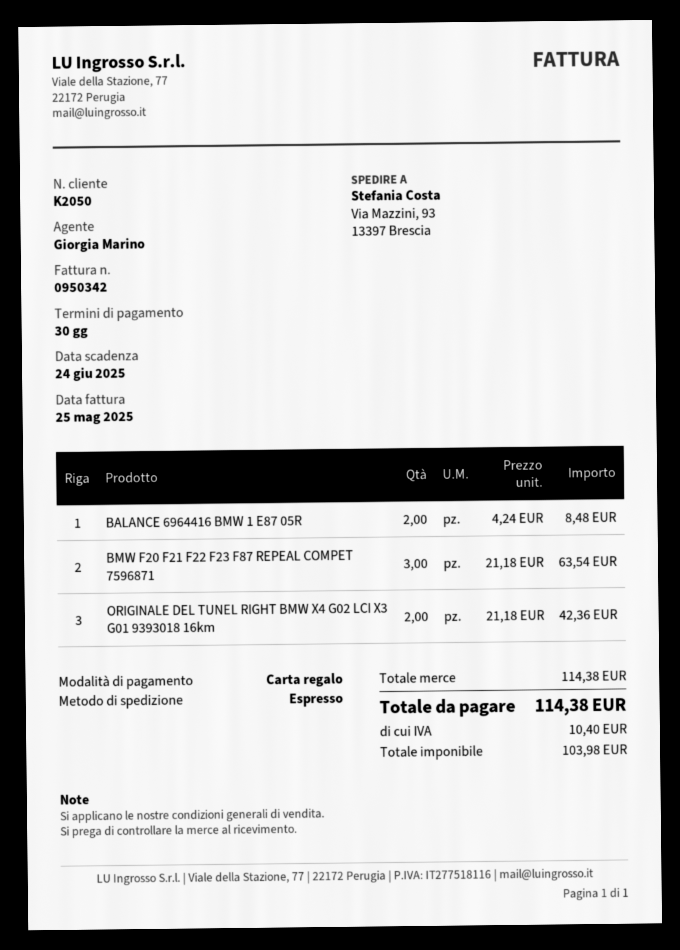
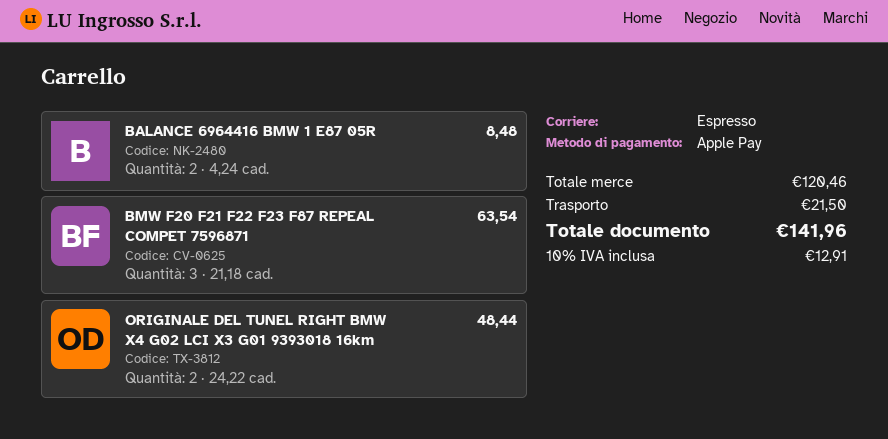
payment method: gift card -> Apple Pay
ORIGINALE DEL TUNEL RIGHT BMW X4 G02 LCI X3 G01 9393018 16km: 2 x 21.18 = 42.36 -> 2 x 24.22 = 48.44
subtotal: 114.38 -> 120.46
shipping: none -> 21.50
tax: 10.40 -> 12.91
total: 114.38 -> 141.96

